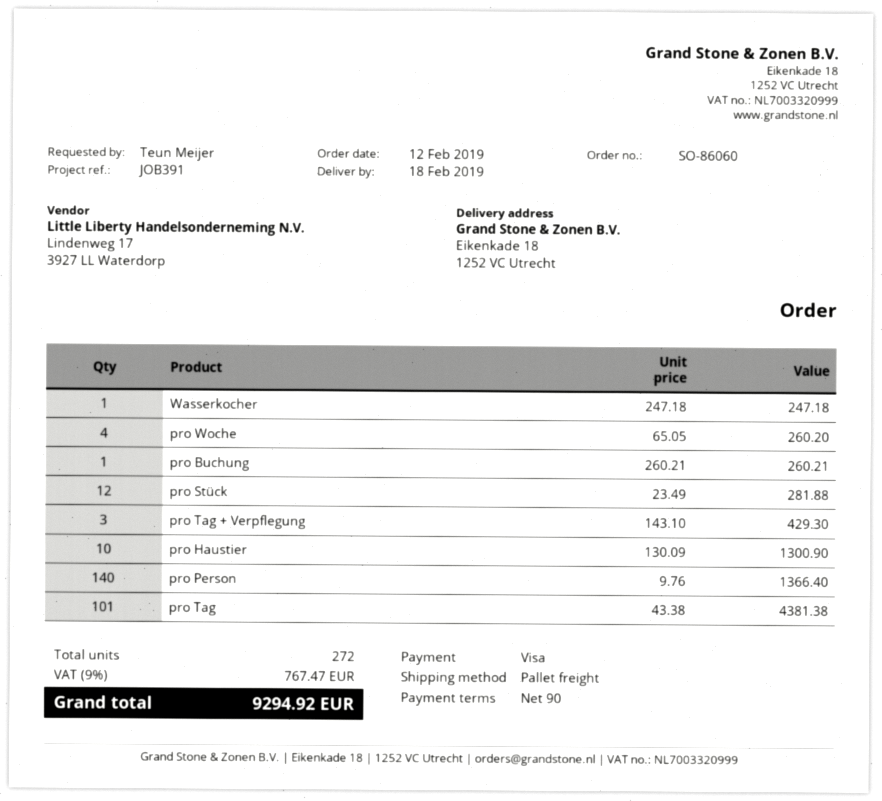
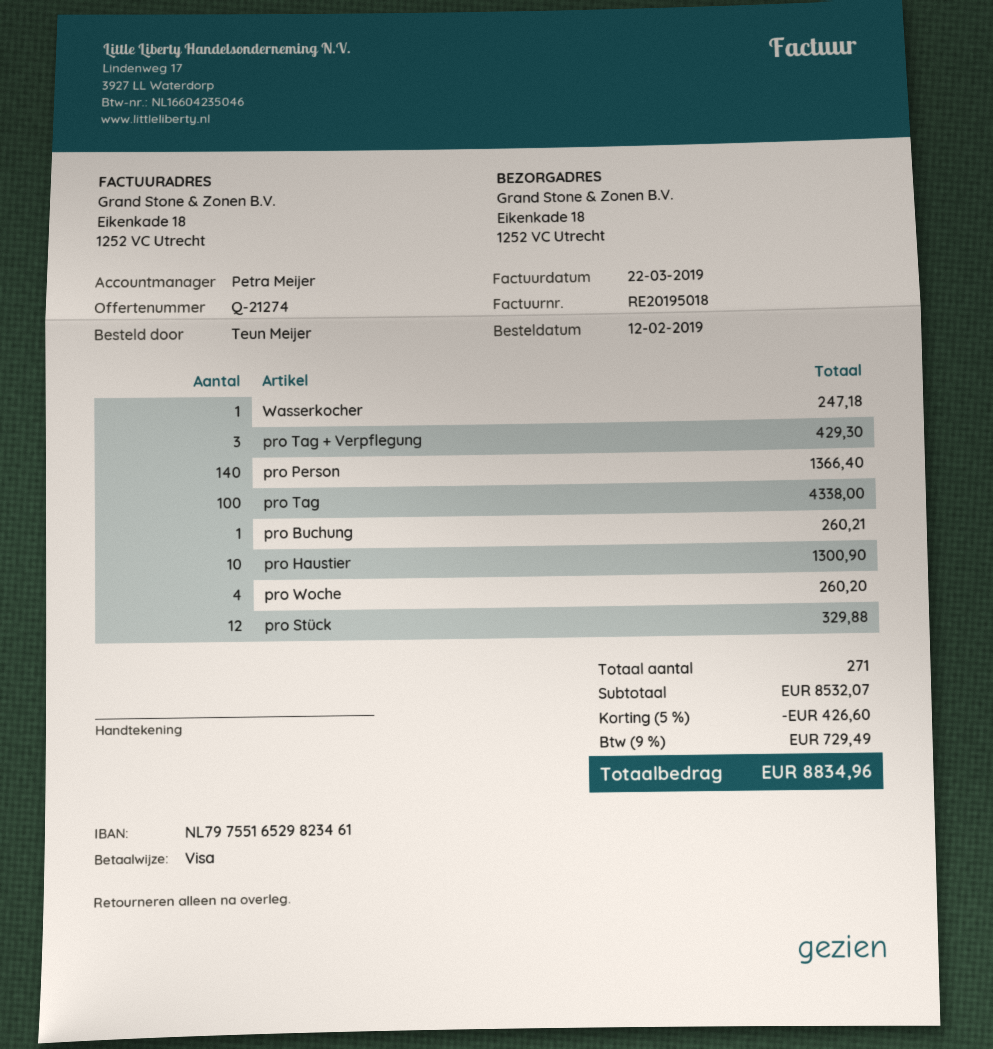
pro Stück: 12 for 281.88 -> 12 for 329.88
pro Tag: 101 for 4381.38 -> 100 for 4338.00
total quantity: 272 -> 271
discount: none -> 5% = 426.60
tax: 9% = 767.47 -> 9% = 729.49
total: 9294.92 -> 8834.96

